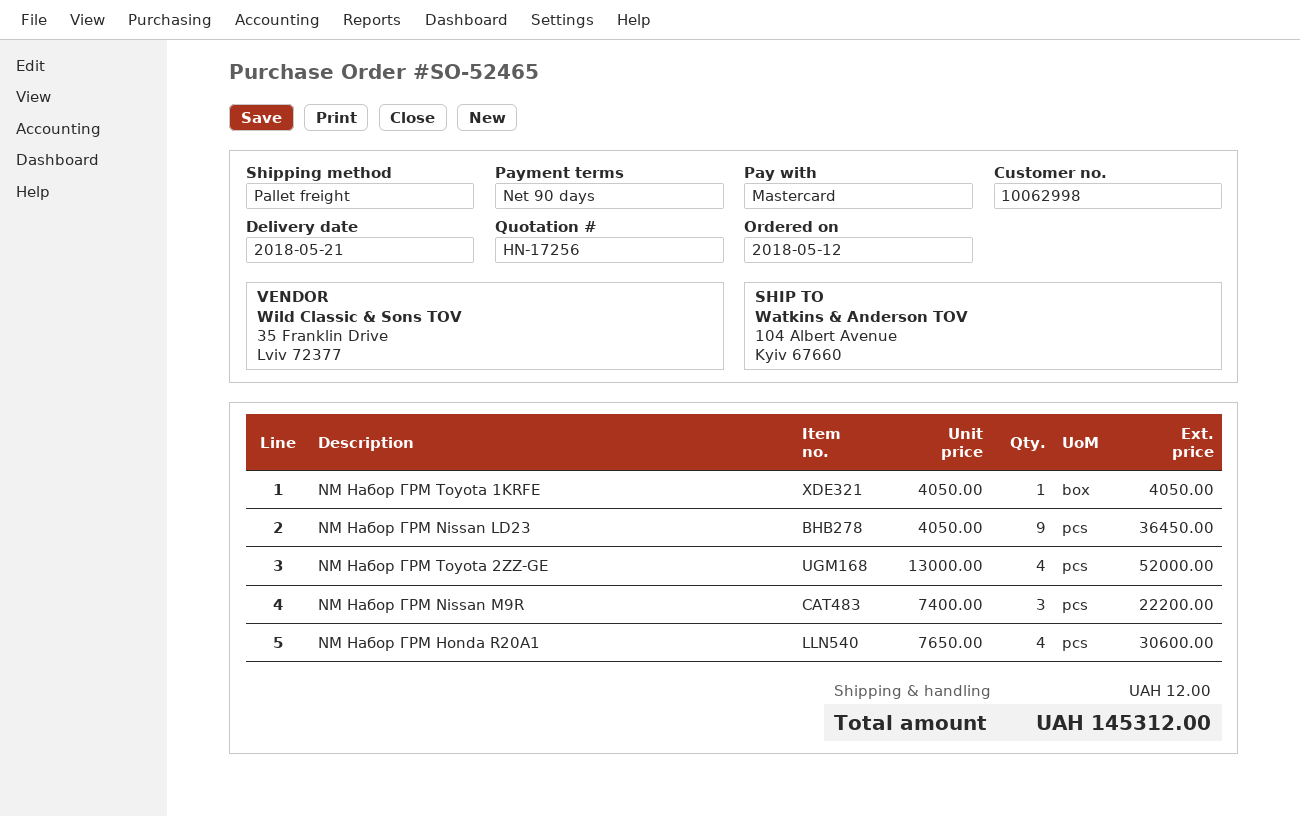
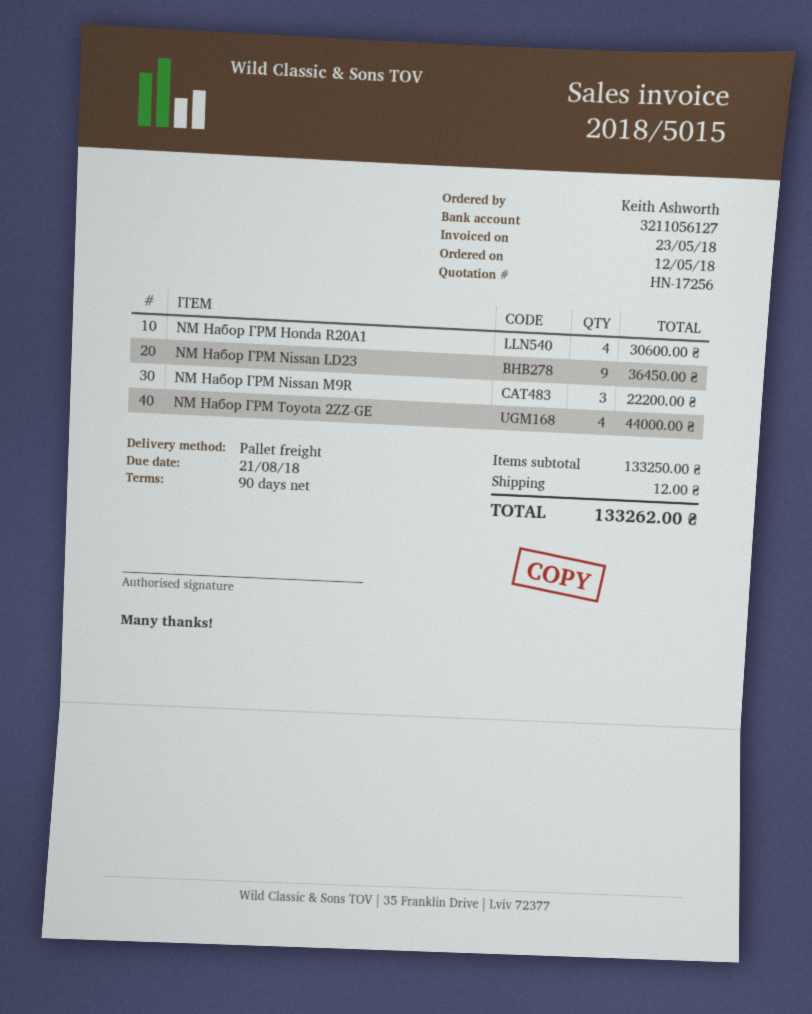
NM Набор ГРМ Toyota 1KRFE: 1 for 4050.00 -> none
NM Набор ГРМ Toyota 2ZZ-GE: 4 for 52000.00 -> 4 for 44000.00
total: 145312.00 -> 133262.00

